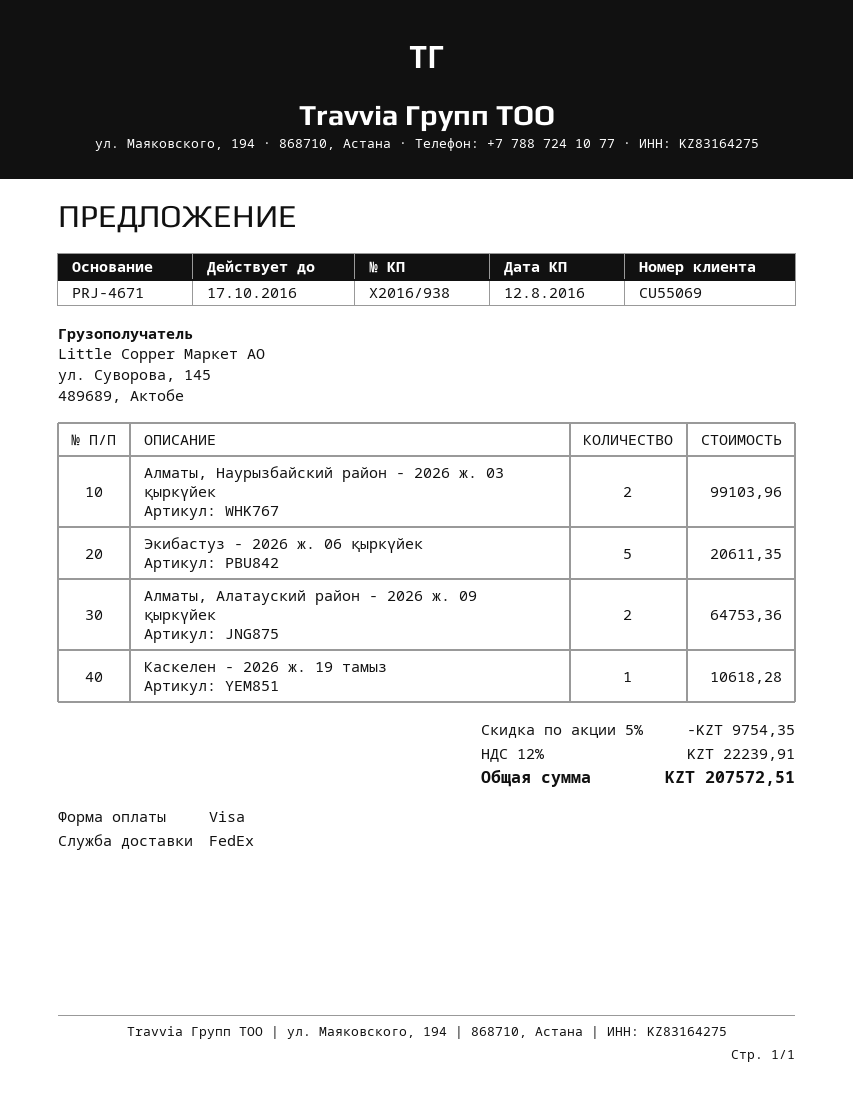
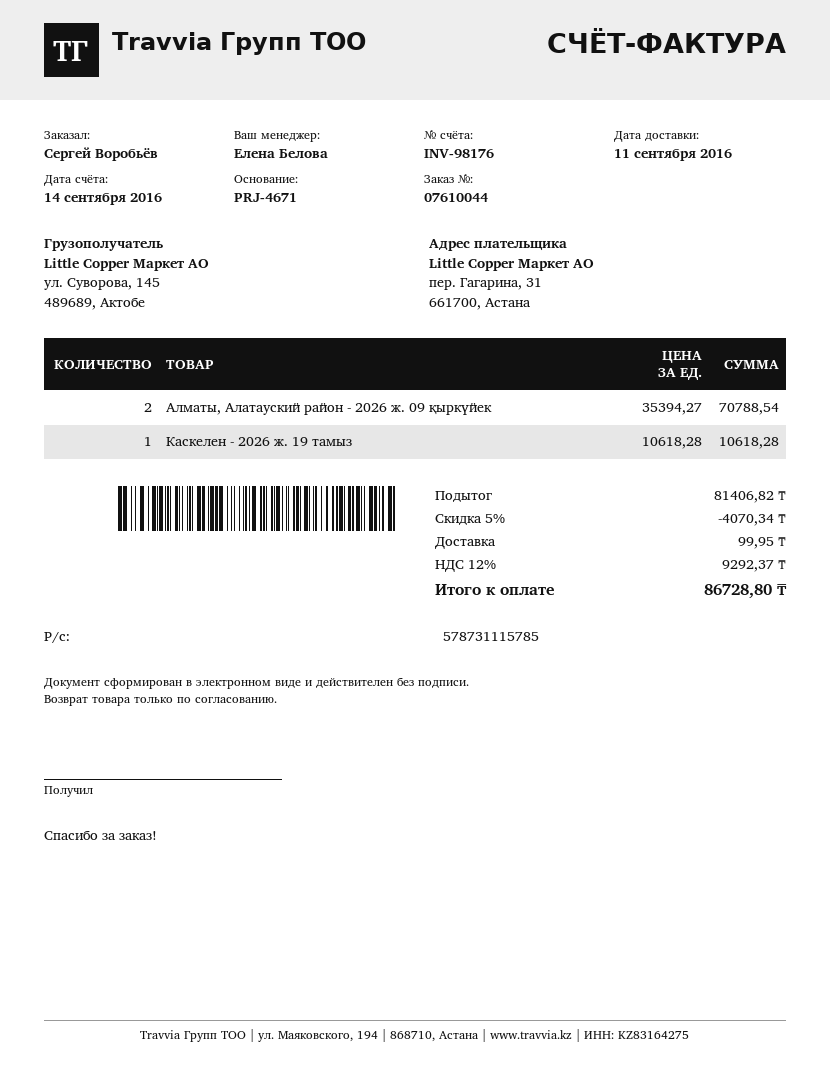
Алматы, Наурызбайский район - 2026 ж. 03 қыркүйек: 2 for 99103.96 -> none
Экибастуз - 2026 ж. 06 қыркүйек: 5 for 20611.35 -> none
Алматы, Алатауский район - 2026 ж. 09 қыркүйек: 2 for 64753.36 -> 2 for 70788.54
discount: 5% = 9754.35 -> 5% = 4070.34
shipping: none -> 99.95
tax: 12% = 22239.91 -> 12% = 9292.37
total: 207572.51 -> 86728.80

